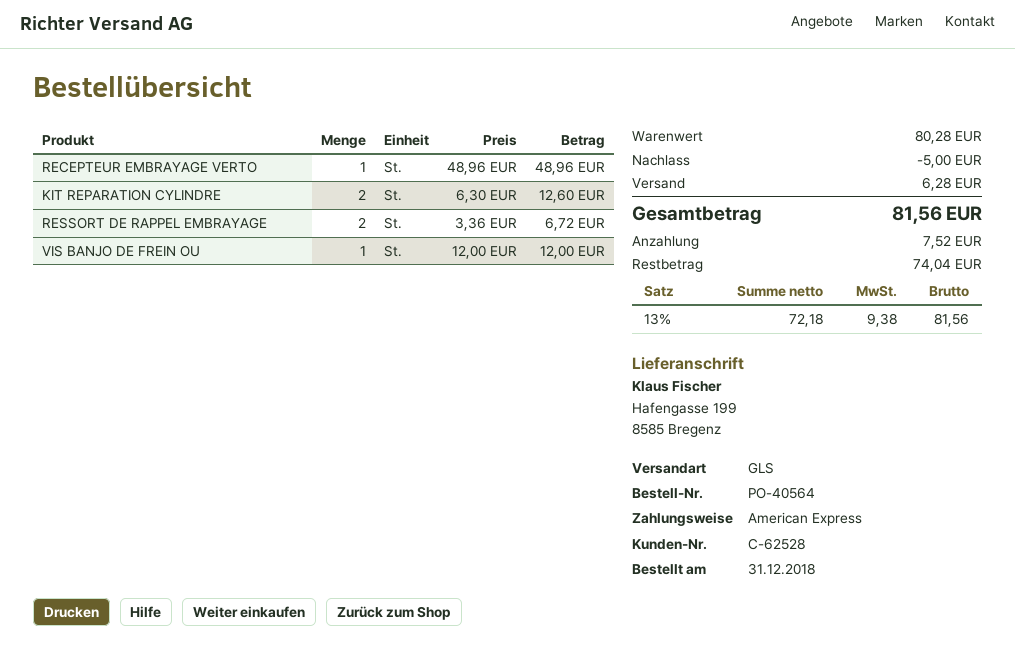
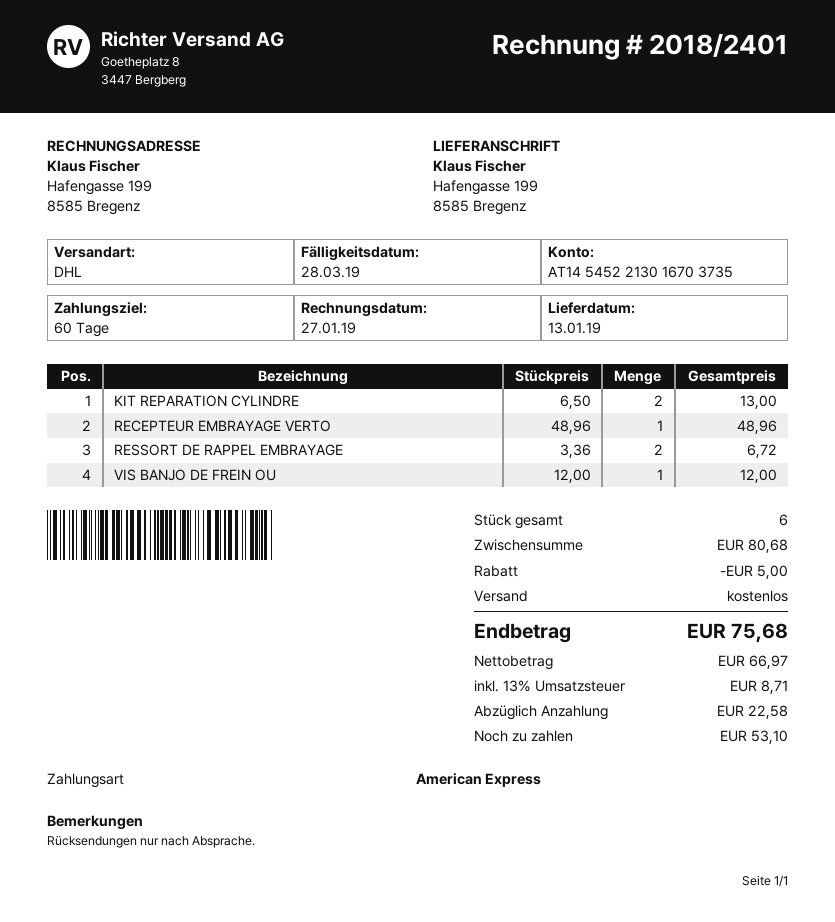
shipping method: GLS -> DHL
KIT REPARATION CYLINDRE: 2 x 6.30 = 12.60 -> 2 x 6.50 = 13.00
subtotal: 80.28 -> 80.68
shipping: 6.28 -> 0.00
net: 72.18 -> 66.97
tax: 13% = 9.38 -> 13% = 8.71
total: 81.56 -> 75.68
deposit: 7.52 -> 22.58
balance: 74.04 -> 53.10

